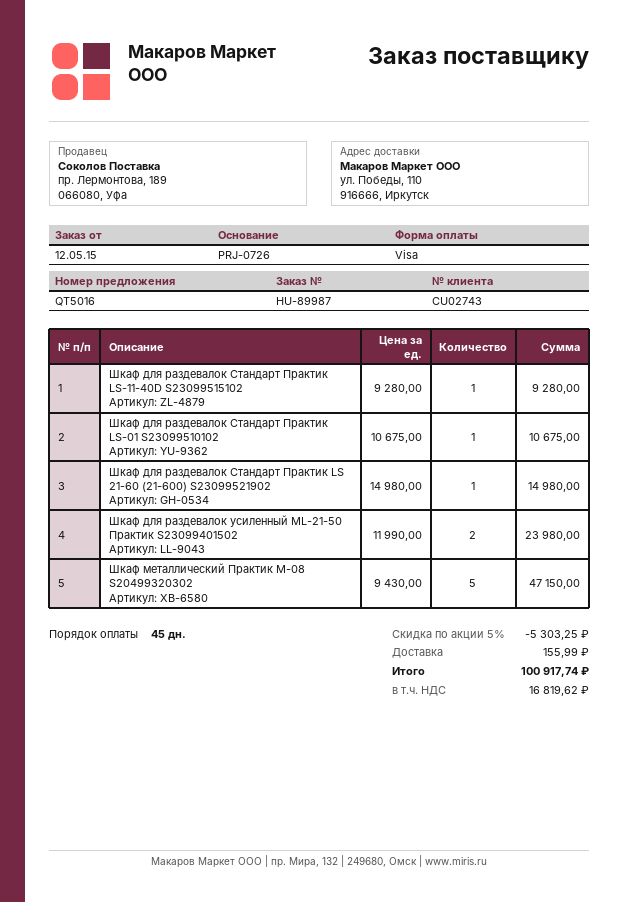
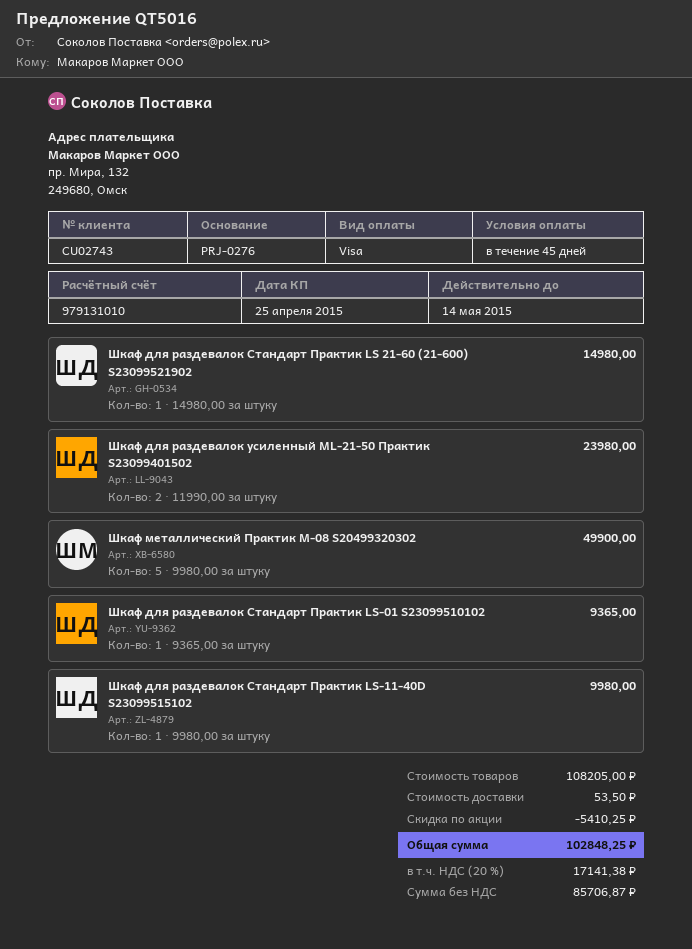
reference: PRJ-0726 -> PRJ-0276
Шкаф для раздевалок Стандарт Практик LS-11-40D S23099515102: 1 x 9280.00 = 9280.00 -> 1 x 9980.00 = 9980.00
Шкаф для раздевалок Стандарт Практик LS-01 S23099510102: 1 x 10675.00 = 10675.00 -> 1 x 9365.00 = 9365.00
Шкаф металлический Практик М-08 S20499320302: 5 x 9430.00 = 47150.00 -> 5 x 9980.00 = 49900.00
discount: 5303.25 -> 5410.25
shipping: 155.99 -> 53.50
tax: 16819.62 -> 17141.38
total: 100917.74 -> 102848.25

